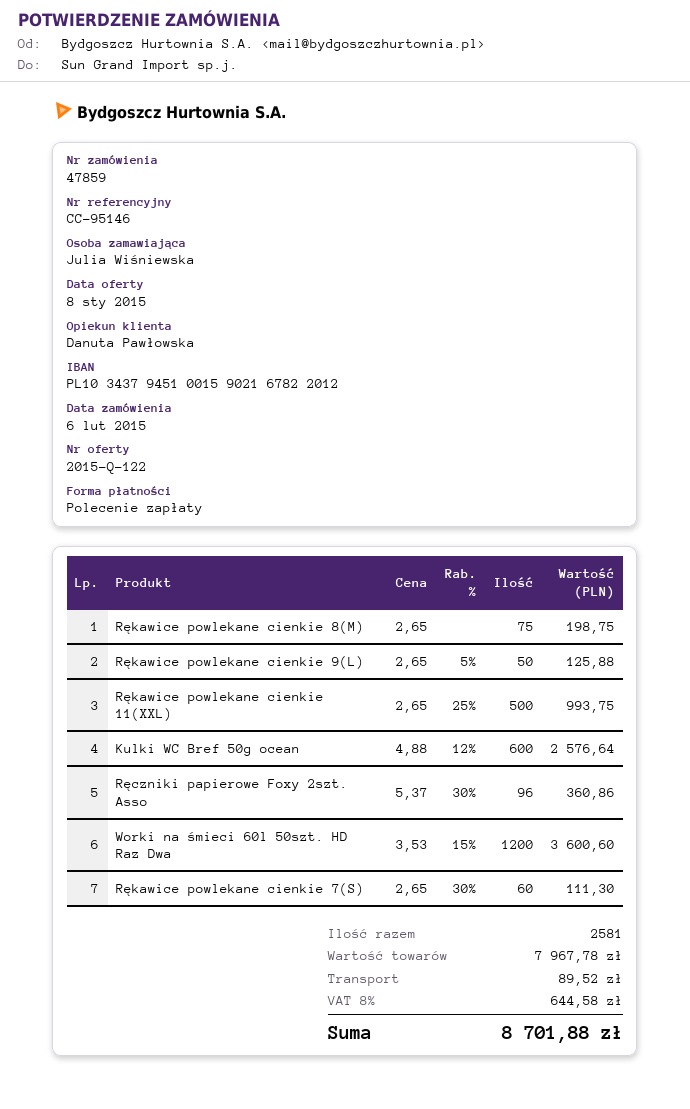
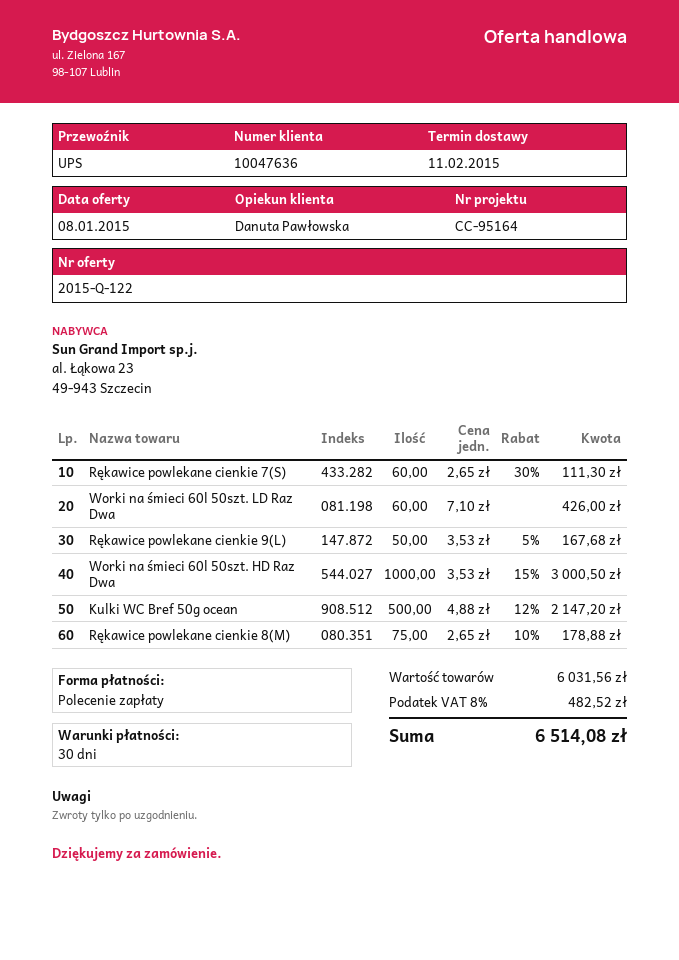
reference: CC-95146 -> CC-95164
Rękawice powlekane cienkie 8(M): 75 x 2.65 = 198.75 -> 75 x 2.65 - 10% = 178.88
Rękawice powlekane cienkie 9(L): 50 x 2.65 - 5% = 125.88 -> 50 x 3.53 - 5% = 167.68
Rękawice powlekane cienkie 11(XXL): 500 x 2.65 - 25% = 993.75 -> none
Kulki WC Bref 50g ocean: 600 x 4.88 - 12% = 2576.64 -> 500 x 4.88 - 12% = 2147.20
Ręczniki papierowe Foxy 2szt. Asso: 96 x 5.37 - 30% = 360.86 -> none
Worki na śmieci 60l 50szt. HD Raz Dwa: 1200 x 3.53 - 15% = 3600.60 -> 1000 x 3.53 - 15% = 3000.50
Worki na śmieci 60l 50szt. LD Raz Dwa: none -> 60 x 7.10 = 426.00
subtotal: 7967.78 -> 6031.56
shipping: 89.52 -> none
tax: 8% = 644.58 -> 8% = 482.52
total: 8701.88 -> 6514.08

